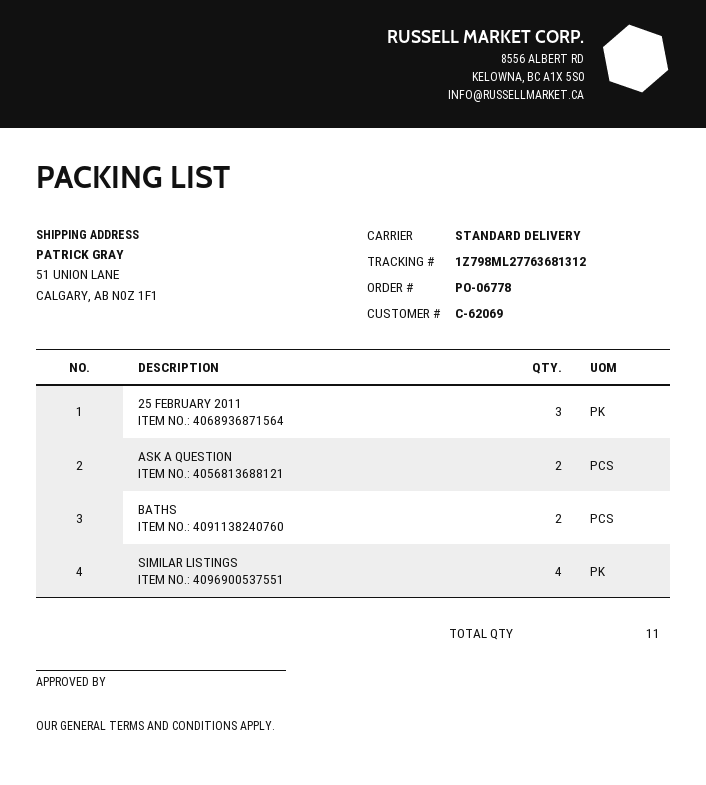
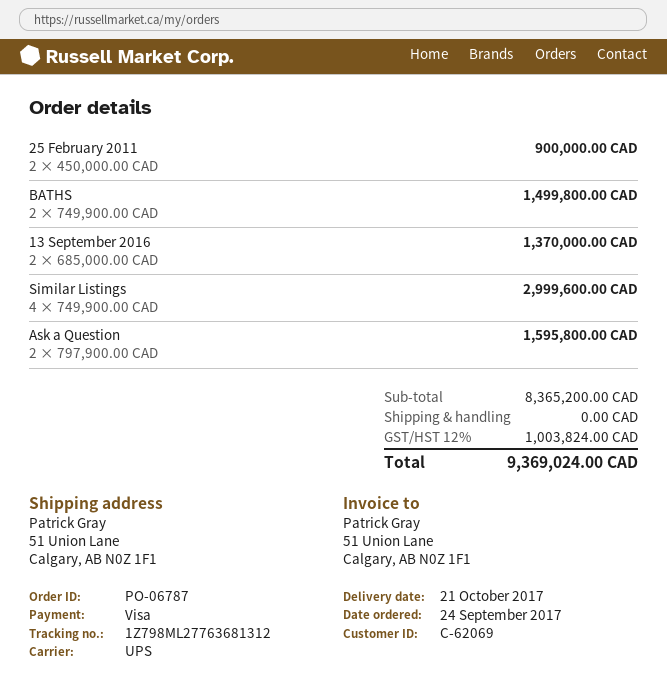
order number: PO-06778 -> PO-06787
shipping method: standard -> UPS
25 FEBRUARY 2011: 3 -> 2
13 September 2016: none -> 2

